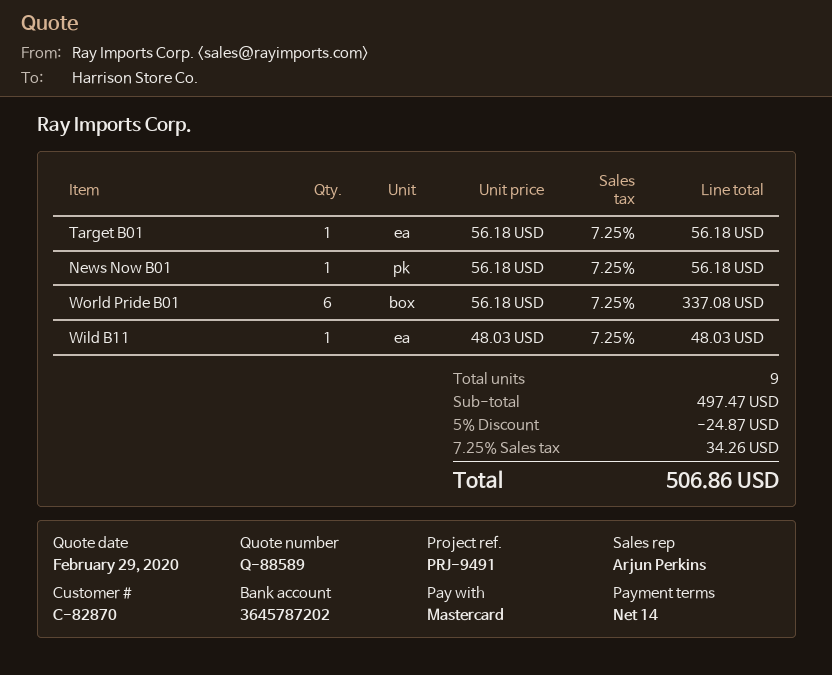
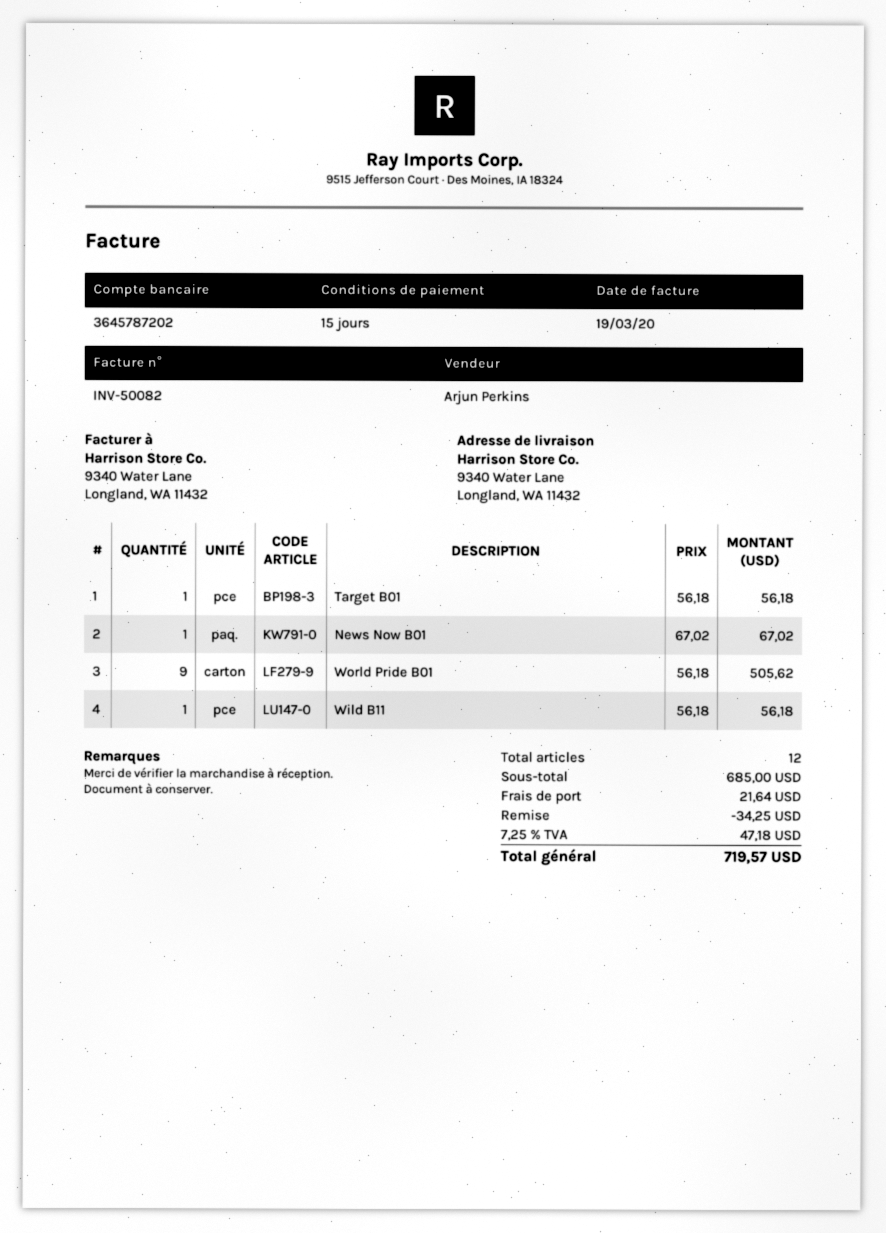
payment terms: 14 days -> 15 days
News Now B01: 1 x 56.18 = 56.18 -> 1 x 67.02 = 67.02
World Pride B01: 6 x 56.18 = 337.08 -> 9 x 56.18 = 505.62
Wild B11: 1 x 48.03 = 48.03 -> 1 x 56.18 = 56.18
total quantity: 9 -> 12
subtotal: 497.47 -> 685.00
discount: 24.87 -> 34.25
shipping: none -> 21.64
tax: 7.25% = 34.26 -> 7.25% = 47.18
total: 506.86 -> 719.57

